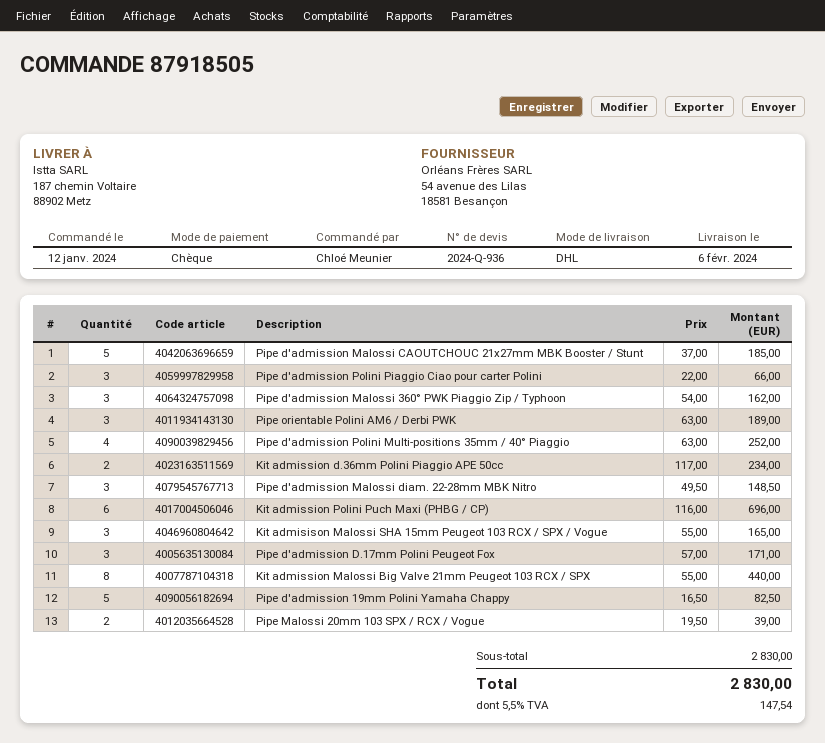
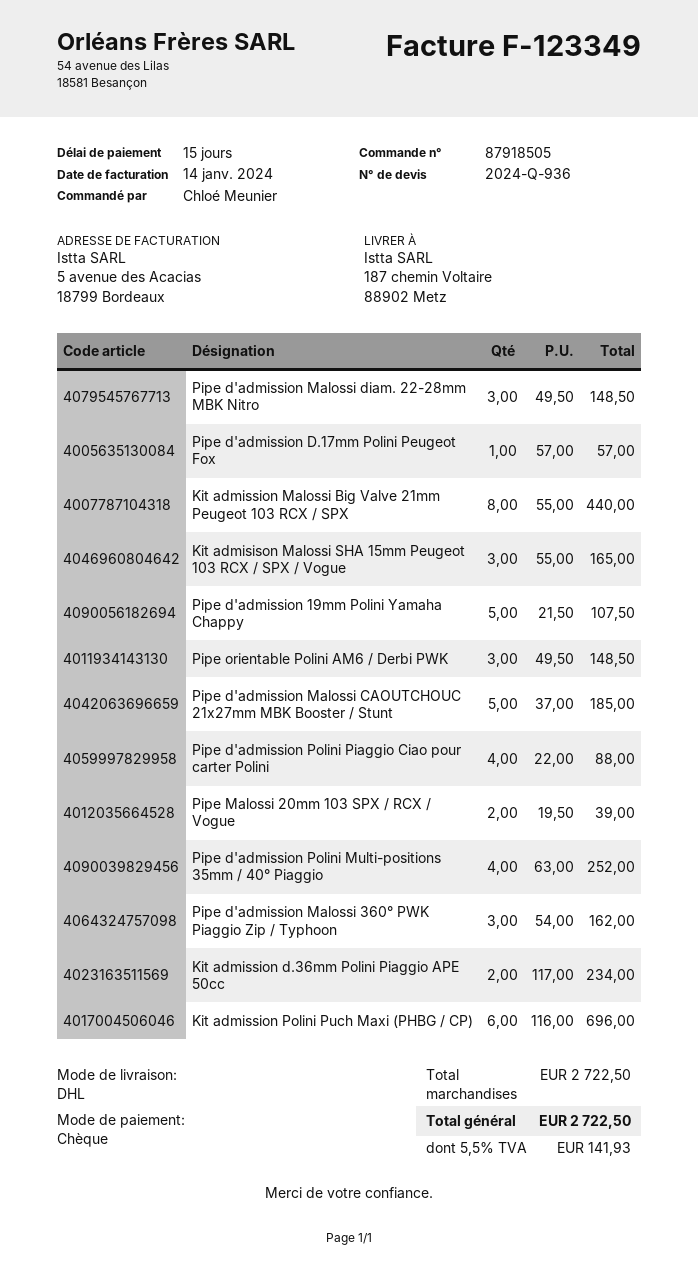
Pipe d'admission Polini Piaggio Ciao pour carter Polini: 3 x 22.00 = 66.00 -> 4 x 22.00 = 88.00
Pipe orientable Polini AM6 / Derbi PWK: 3 x 63.00 = 189.00 -> 3 x 49.50 = 148.50
Pipe d'admission D.17mm Polini Peugeot Fox: 3 x 57.00 = 171.00 -> 1 x 57.00 = 57.00
Pipe d'admission 19mm Polini Yamaha Chappy: 5 x 16.50 = 82.50 -> 5 x 21.50 = 107.50
subtotal: 2830.00 -> 2722.50
tax: 5.5% = 147.54 -> 5.5% = 141.93
total: 2830.00 -> 2722.50

